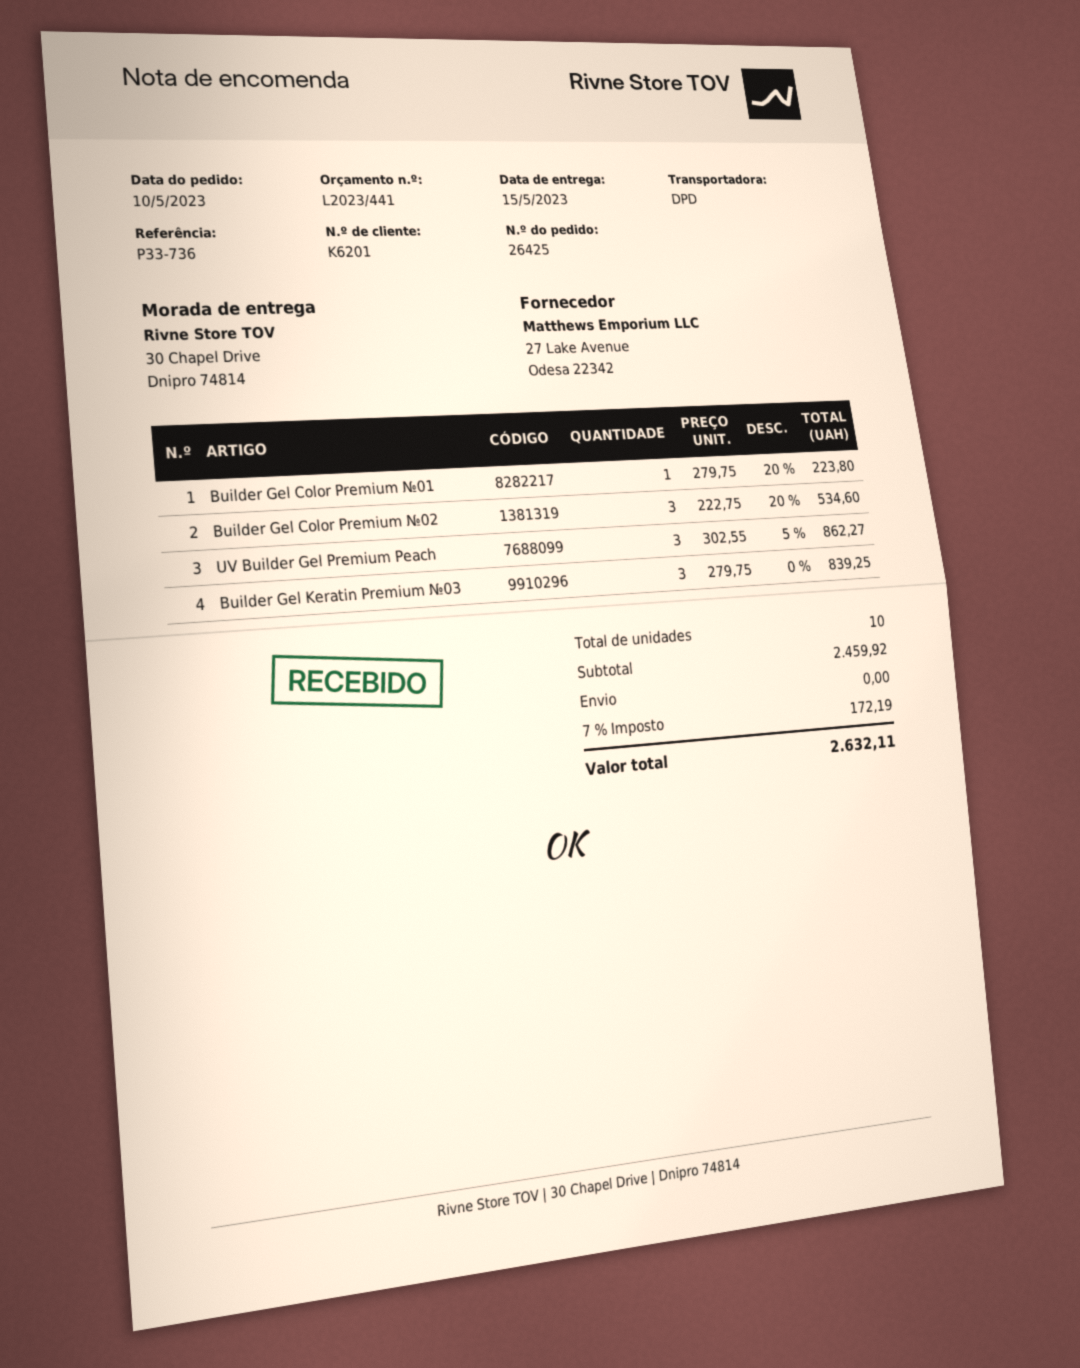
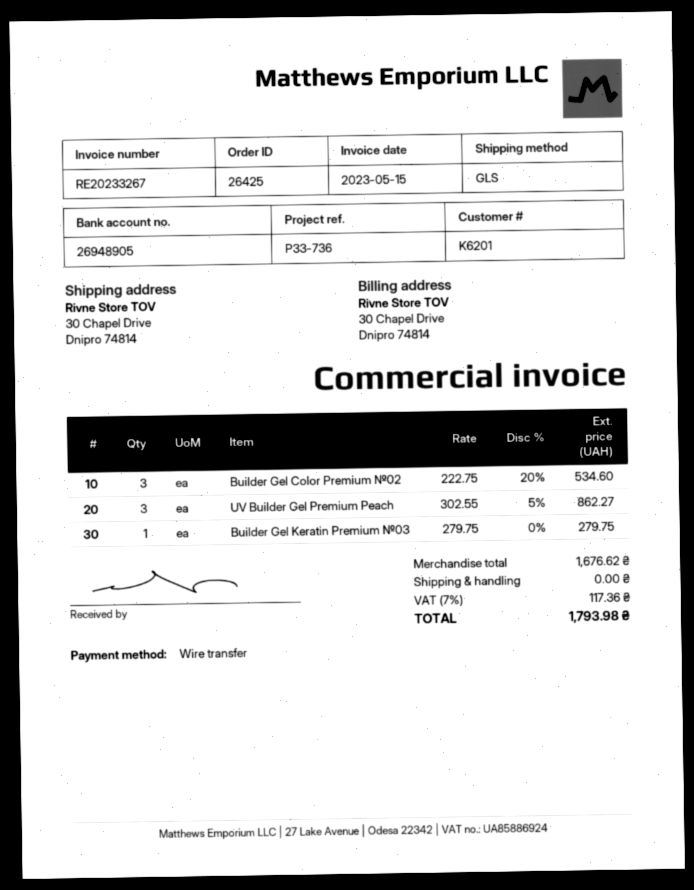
shipping method: DPD -> GLS
Builder Gel Color Premium №01: 1 x 279.75 - 20% = 223.80 -> none
Builder Gel Keratin Premium №03: 3 x 279.75 = 839.25 -> 1 x 279.75 = 279.75
subtotal: 2459.92 -> 1676.62
tax: 7% = 172.19 -> 7% = 117.36
total: 2632.11 -> 1793.98

